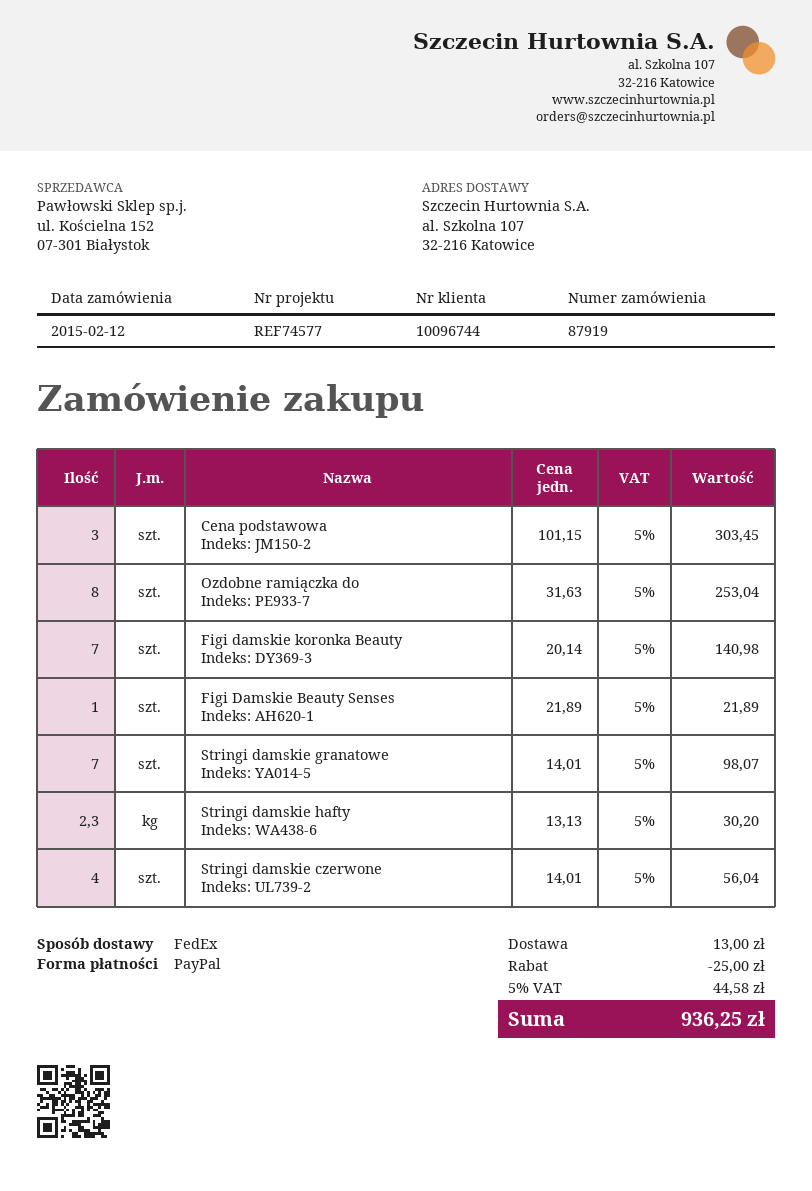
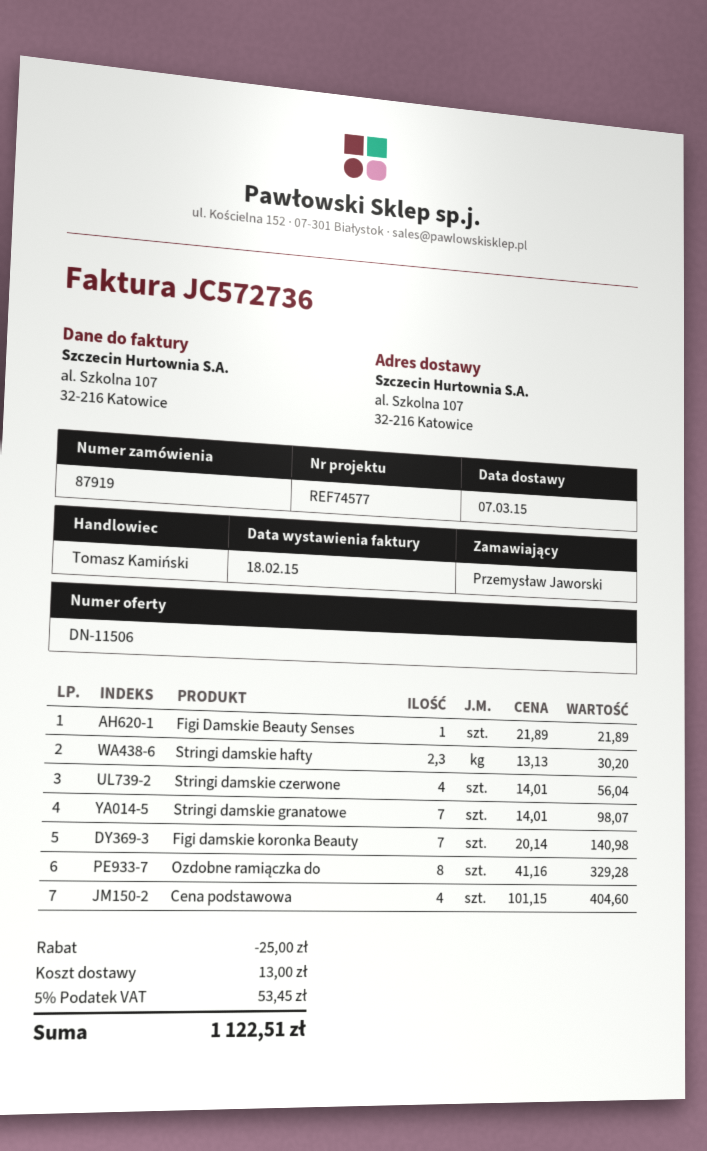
Cena podstawowa: 3 x 101.15 = 303.45 -> 4 x 101.15 = 404.60
Ozdobne ramiączka do: 8 x 31.63 = 253.04 -> 8 x 41.16 = 329.28
tax: 5% = 44.58 -> 5% = 53.45
total: 936.25 -> 1122.51

